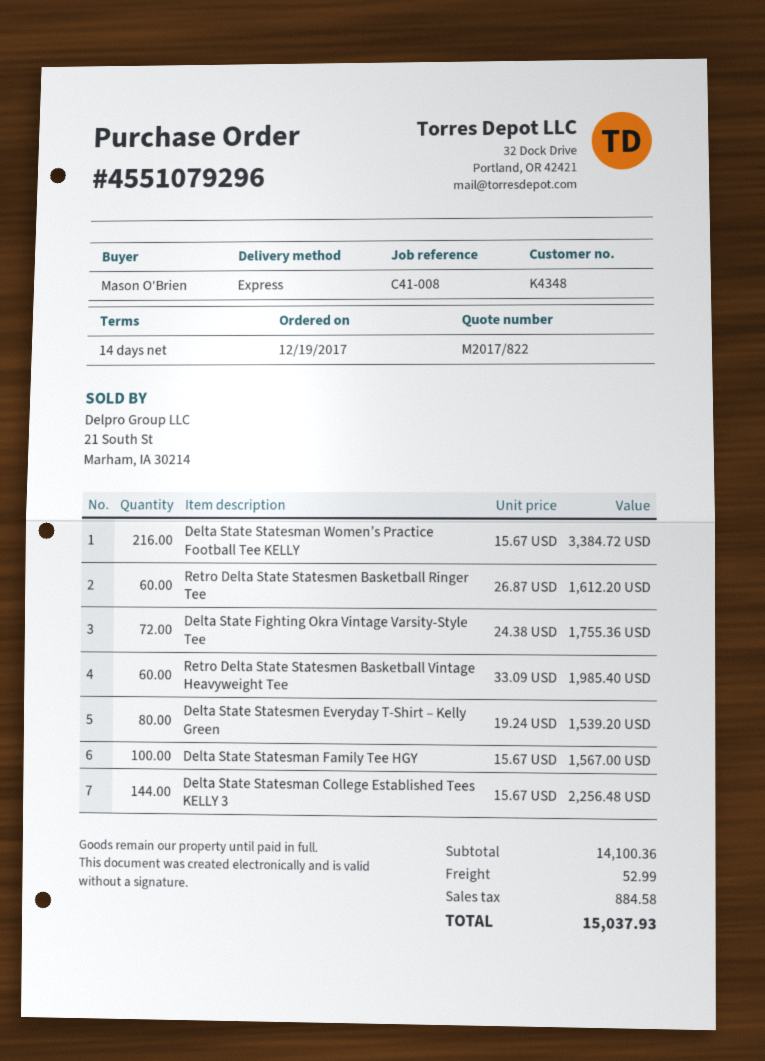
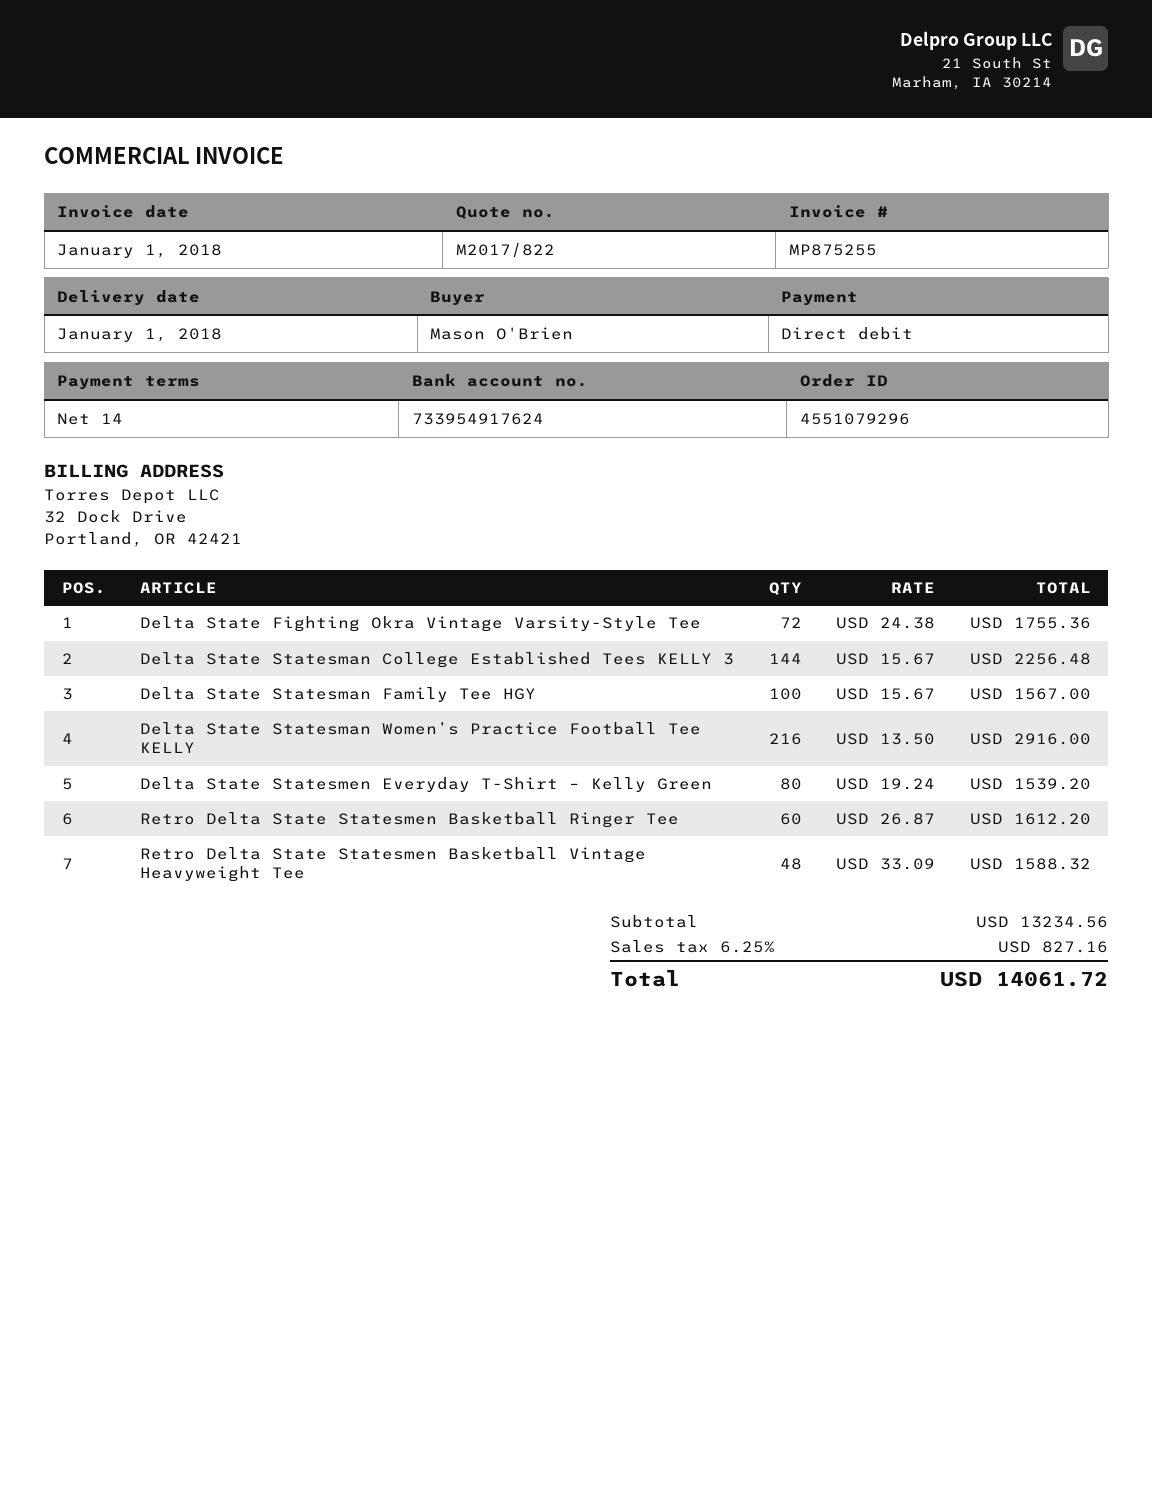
Delta State Statesman Women’s Practice Football Tee KELLY: 216 x 15.67 = 3384.72 -> 216 x 13.50 = 2916.00
Retro Delta State Statesmen Basketball Vintage Heavyweight Tee: 60 x 33.09 = 1985.40 -> 48 x 33.09 = 1588.32
subtotal: 14100.36 -> 13234.56
shipping: 52.99 -> none
tax: 884.58 -> 827.16
total: 15037.93 -> 14061.72

